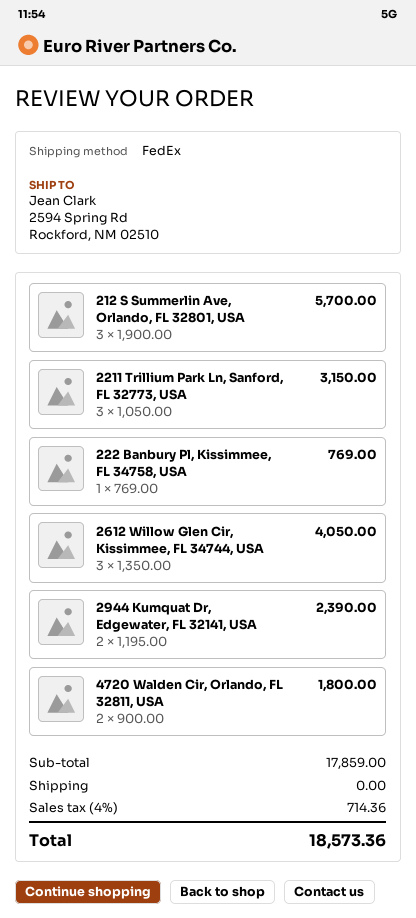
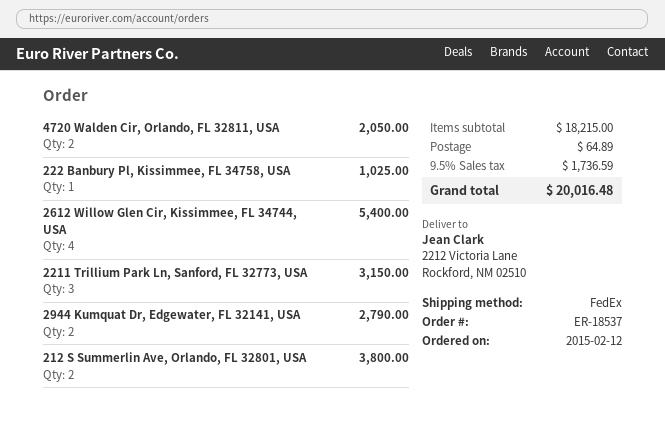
ship to: 2594 Spring Rd, Rockford, NM 02510 -> 2212 Victoria Lane, Rockford, NM 02510
212 S Summerlin Ave, Orlando, FL 32801, USA: 3 for 5700.00 -> 2 for 3800.00
222 Banbury Pl, Kissimmee, FL 34758, USA: 1 for 769.00 -> 1 for 1025.00
2612 Willow Glen Cir, Kissimmee, FL 34744, USA: 3 for 4050.00 -> 4 for 5400.00
2944 Kumquat Dr, Edgewater, FL 32141, USA: 2 for 2390.00 -> 2 for 2790.00
4720 Walden Cir, Orlando, FL 32811, USA: 2 for 1800.00 -> 2 for 2050.00
subtotal: 17859.00 -> 18215.00
shipping: 0.00 -> 64.89
tax: 4% = 714.36 -> 9.5% = 1736.59
total: 18573.36 -> 20016.48

